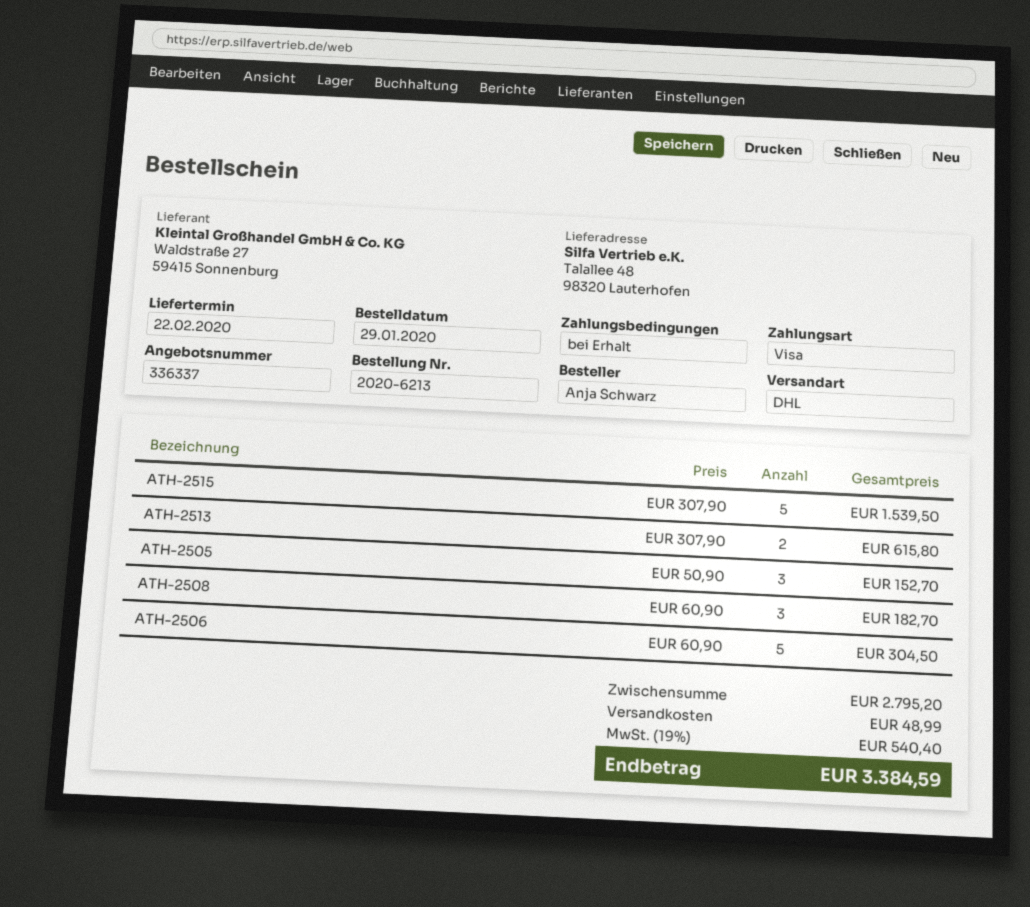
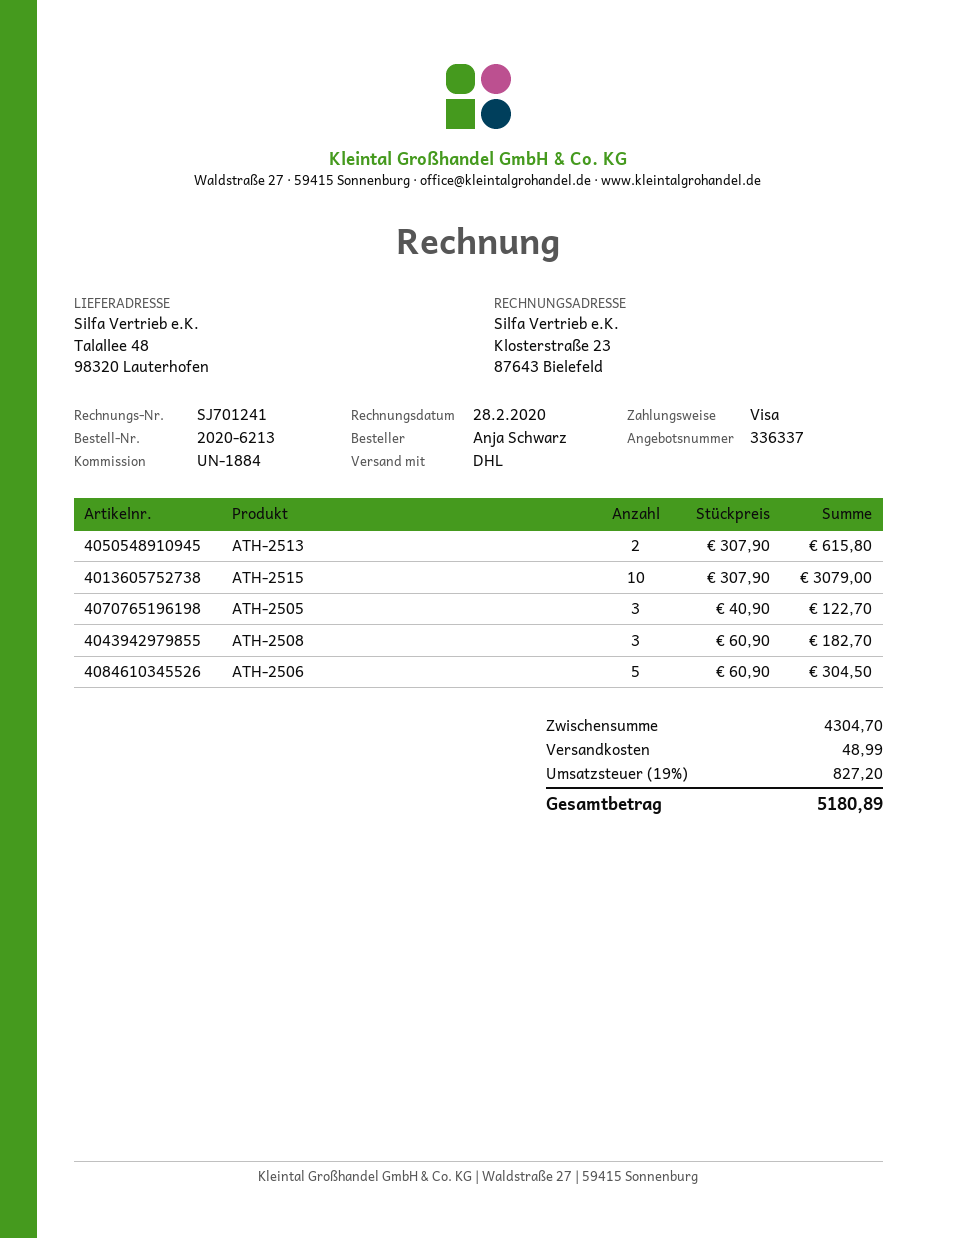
ATH-2515: 5 x 307.90 = 1539.50 -> 10 x 307.90 = 3079.00
ATH-2505: 3 x 50.90 = 152.70 -> 3 x 40.90 = 122.70
subtotal: 2795.20 -> 4304.70
tax: 19% = 540.40 -> 19% = 827.20
total: 3384.59 -> 5180.89

